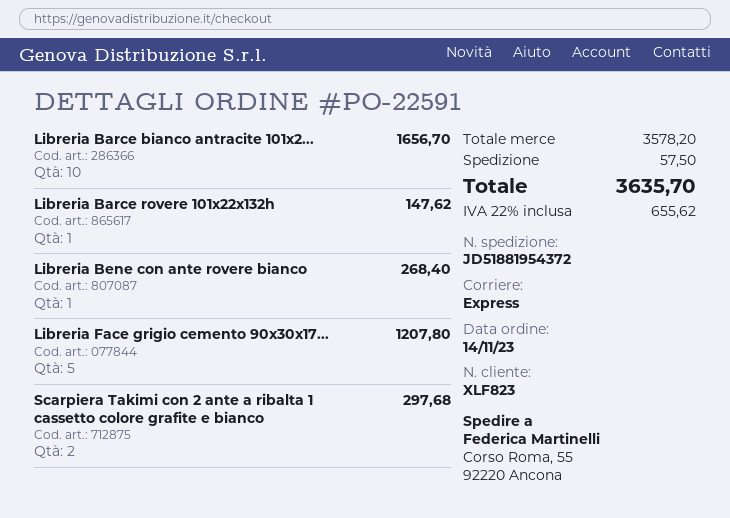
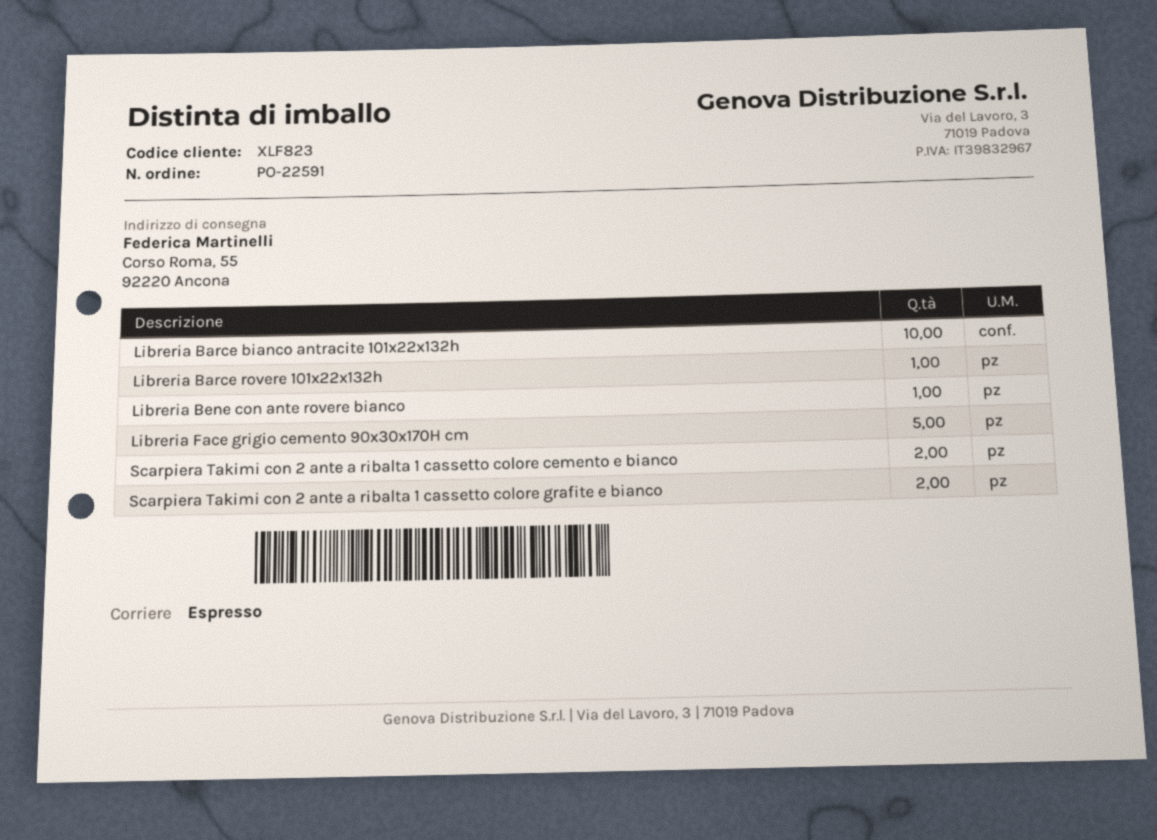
Scarpiera Takimi con 2 ante a ribalta 1 cassetto colore cemento e bianco: none -> 2

